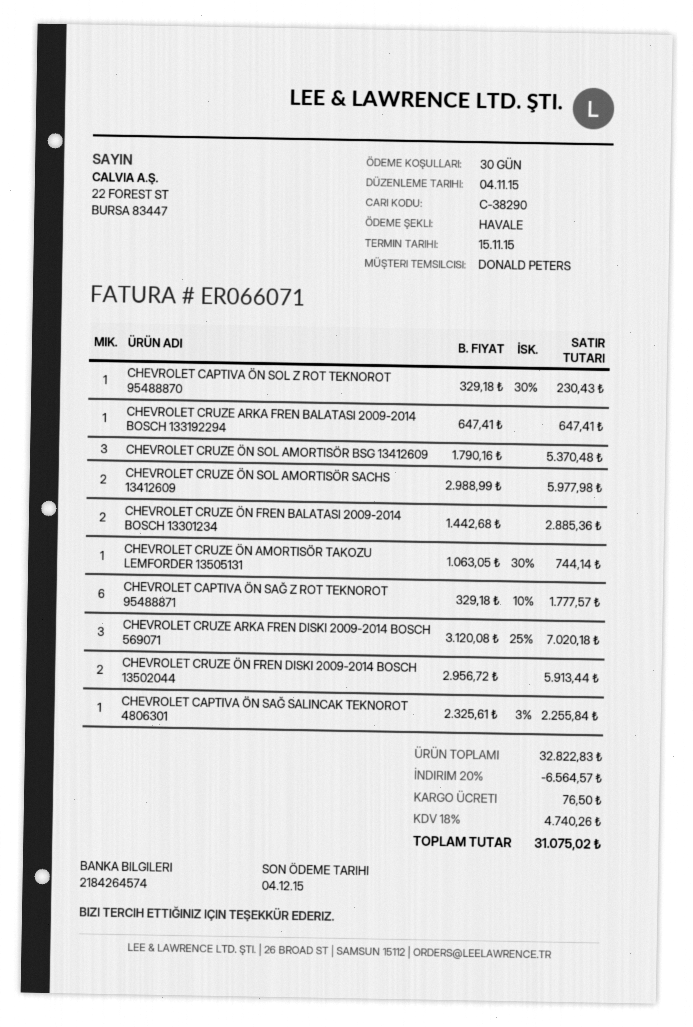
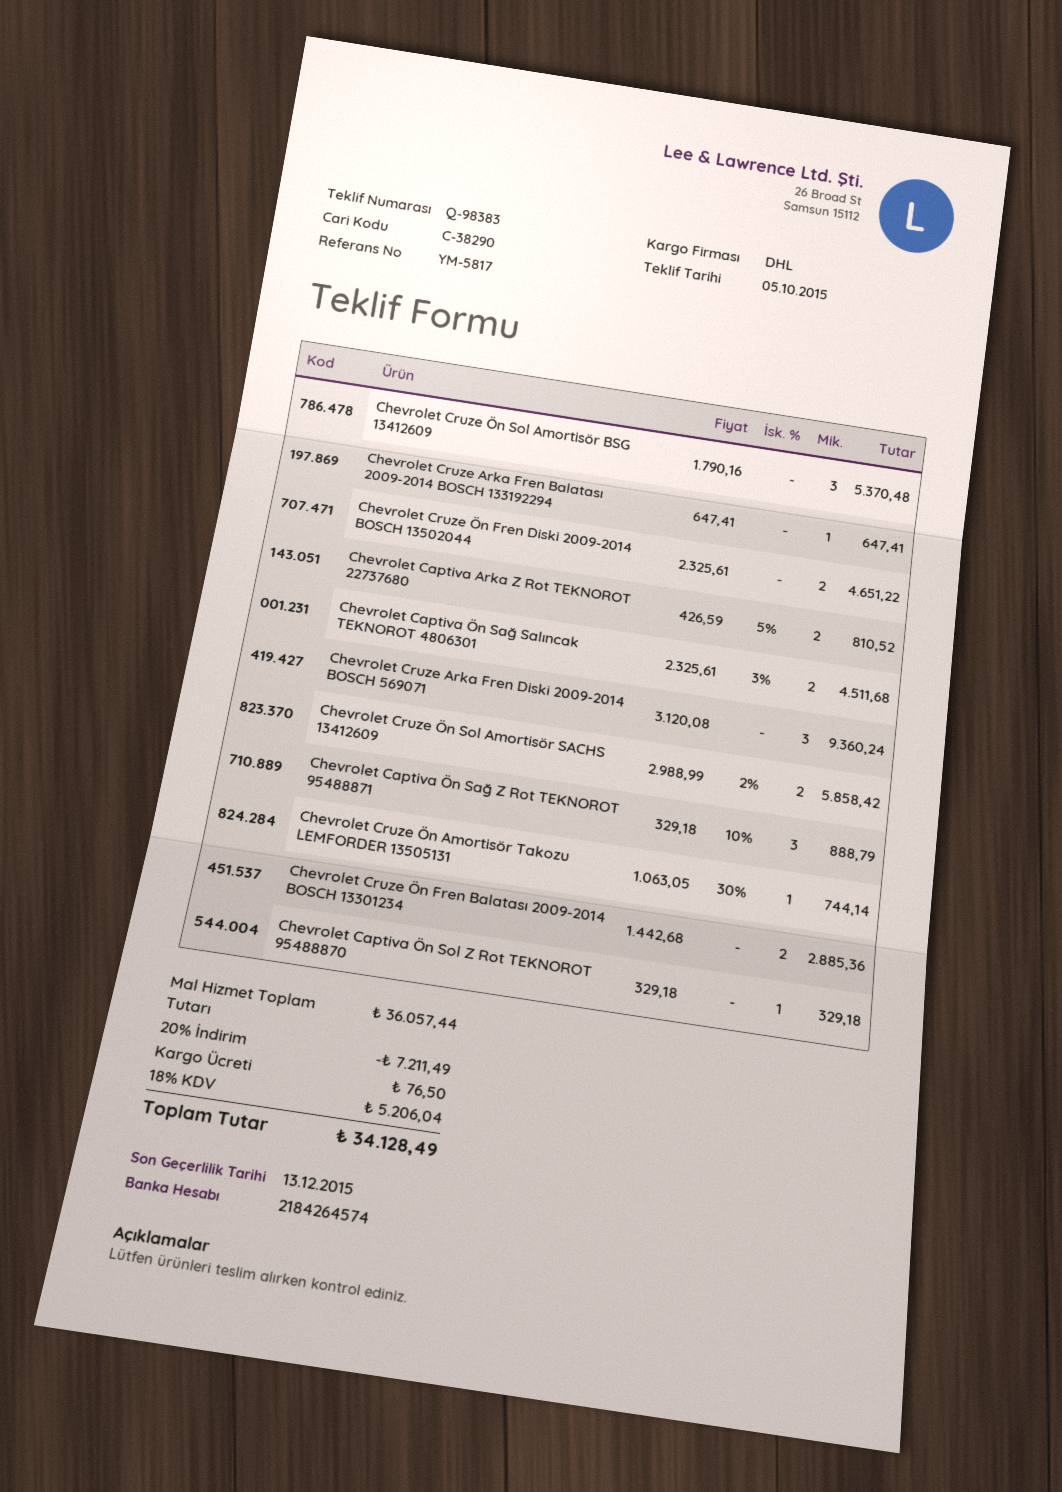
CHEVROLET CAPTIVA ÖN SOL Z ROT TEKNOROT 95488870: 1 x 329.18 - 30% = 230.43 -> 1 x 329.18 = 329.18
CHEVROLET CRUZE ÖN SOL AMORTISÖR SACHS 13412609: 2 x 2988.99 = 5977.98 -> 2 x 2988.99 - 2% = 5858.42
CHEVROLET CAPTIVA ÖN SAĞ Z ROT TEKNOROT 95488871: 6 x 329.18 - 10% = 1777.57 -> 3 x 329.18 - 10% = 888.79
CHEVROLET CRUZE ARKA FREN DISKI 2009-2014 BOSCH 569071: 3 x 3120.08 - 25% = 7020.18 -> 3 x 3120.08 = 9360.24
CHEVROLET CRUZE ÖN FREN DISKI 2009-2014 BOSCH 13502044: 2 x 2956.72 = 5913.44 -> 2 x 2325.61 = 4651.22
CHEVROLET CAPTIVA ÖN SAĞ SALINCAK TEKNOROT 4806301: 1 x 2325.61 - 3% = 2255.84 -> 2 x 2325.61 - 3% = 4511.68
Chevrolet Captiva Arka Z Rot TEKNOROT 22737680: none -> 2 x 426.59 - 5% = 810.52
subtotal: 32822.83 -> 36057.44
discount: 20% = 6564.57 -> 20% = 7211.49
tax: 18% = 4740.26 -> 18% = 5206.04
total: 31075.02 -> 34128.49

